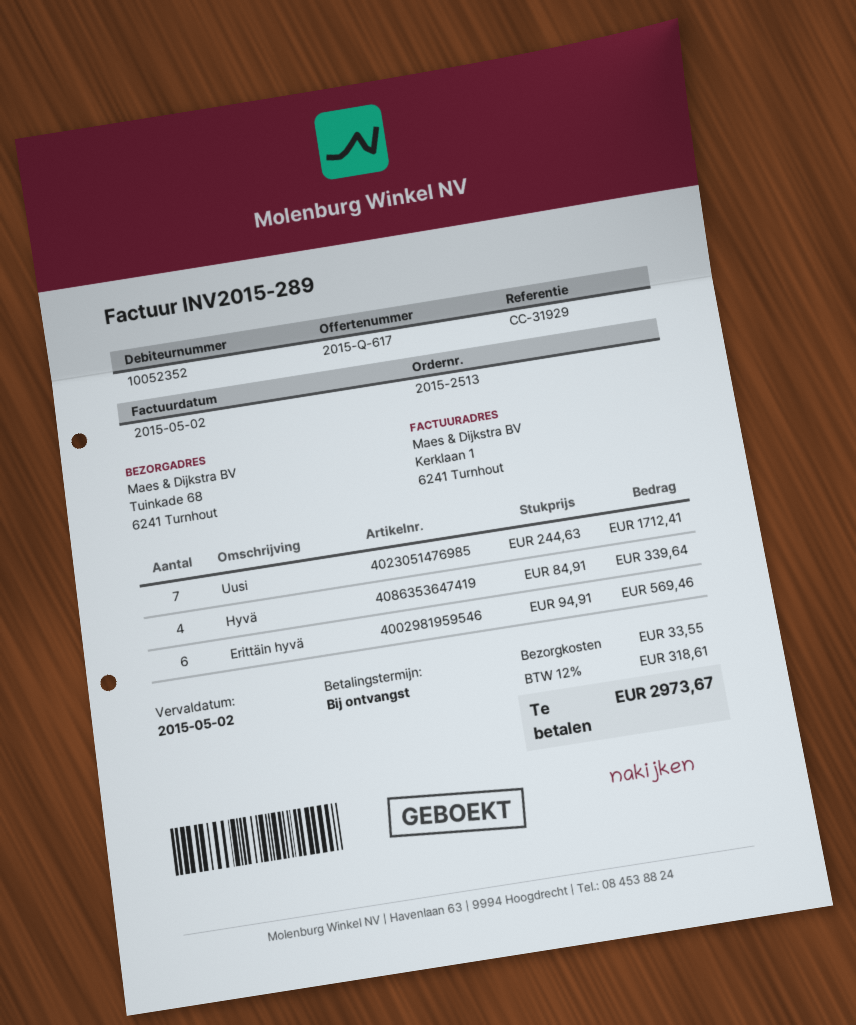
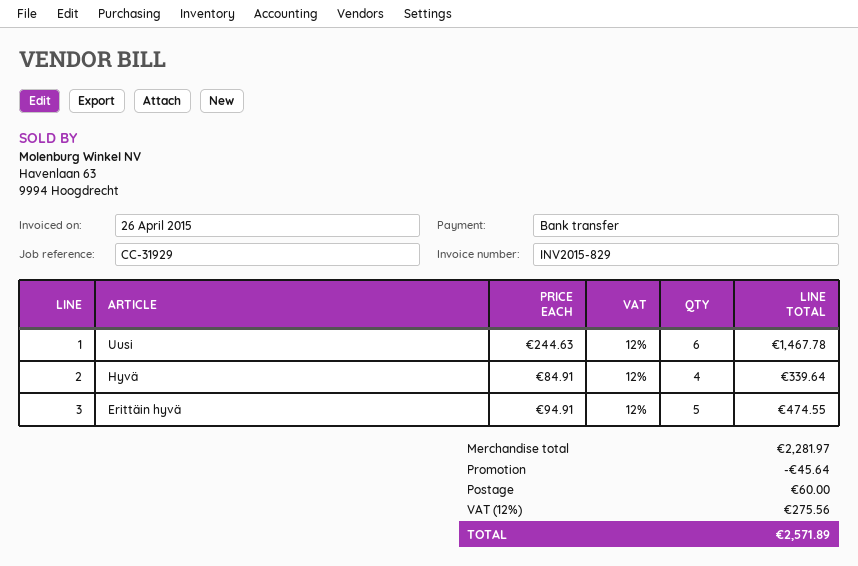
invoice number: INV2015-289 -> INV2015-829
invoice date: 2015-05-02 -> 2015-04-26
Uusi: 7 x 244.63 = 1712.41 -> 6 x 244.63 = 1467.78
Erittäin hyvä: 6 x 94.91 = 569.46 -> 5 x 94.91 = 474.55
discount: none -> 45.64
shipping: 33.55 -> 60.00
tax: 12% = 318.61 -> 12% = 275.56
total: 2973.67 -> 2571.89

